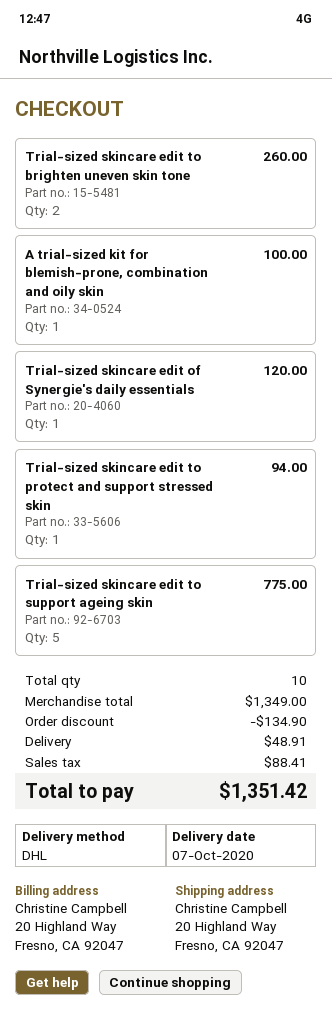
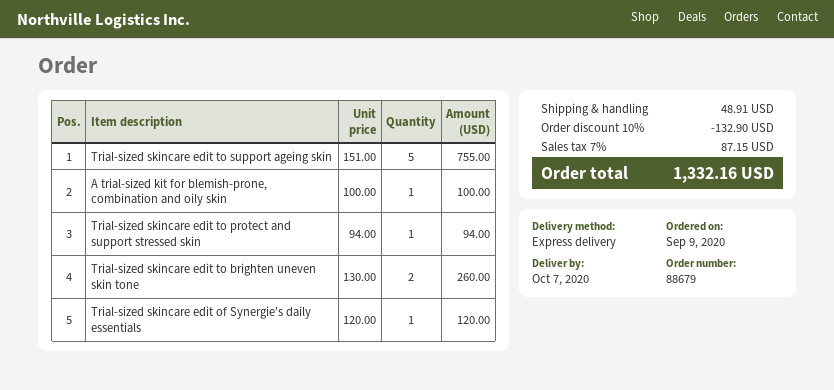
shipping method: DHL -> express
Trial-sized skincare edit to support ageing skin: 5 for 775.00 -> 5 for 755.00
discount: 134.90 -> 132.90
tax: 88.41 -> 87.15
total: 1351.42 -> 1332.16

